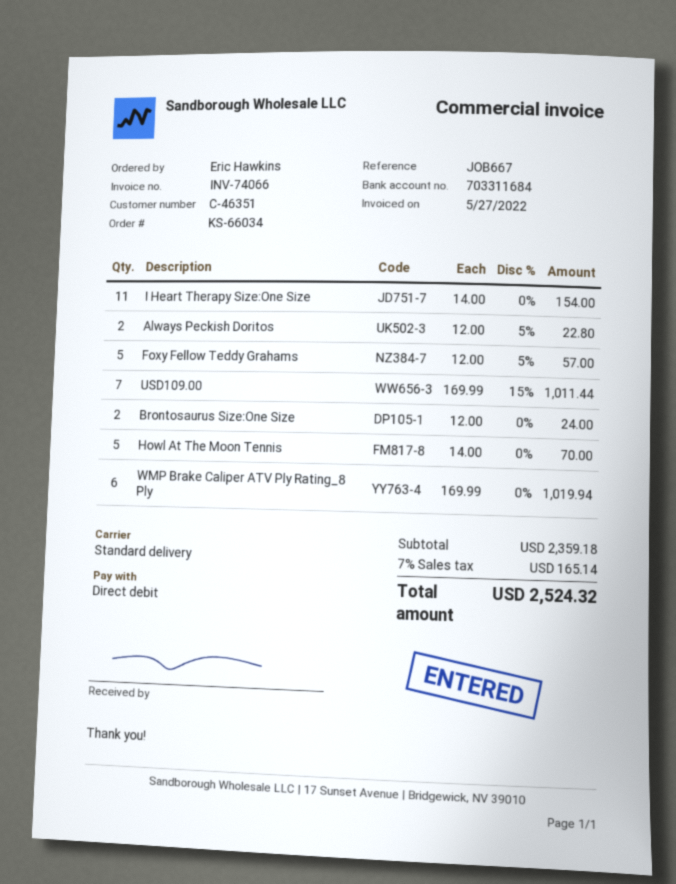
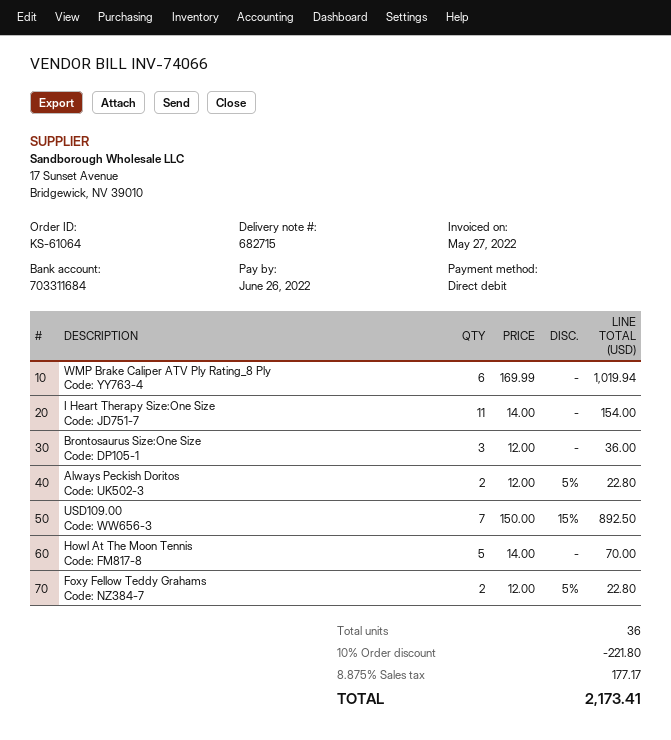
order number: KS-66034 -> KS-61064
Foxy Fellow Teddy Grahams: 5 x 12.00 - 5% = 57.00 -> 2 x 12.00 - 5% = 22.80
USD109.00: 7 x 169.99 - 15% = 1011.44 -> 7 x 150.00 - 15% = 892.50
Brontosaurus Size:One Size: 2 x 12.00 = 24.00 -> 3 x 12.00 = 36.00
discount: none -> 10% = 221.80
tax: 7% = 165.14 -> 8.875% = 177.17
total: 2524.32 -> 2173.41

